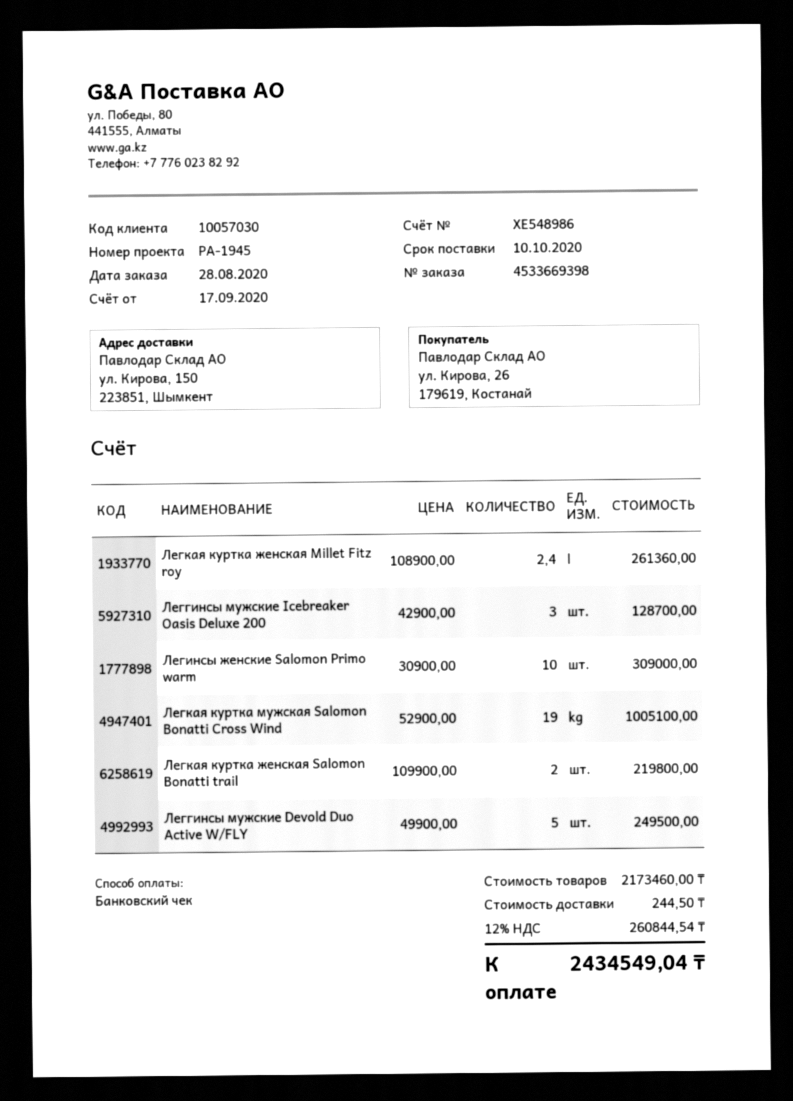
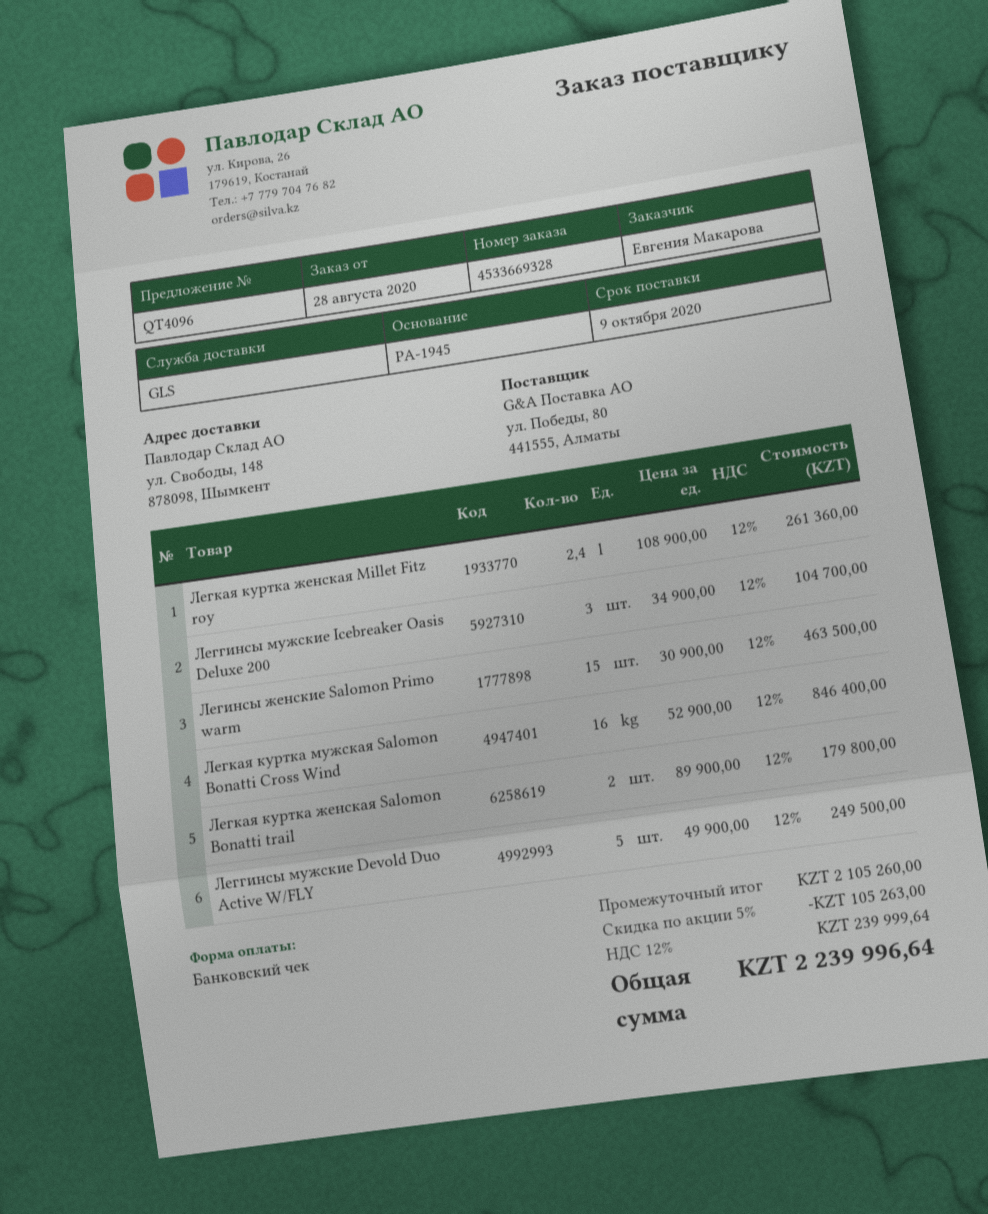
order number: 4533669398 -> 4533669328
delivery date: 2020-10-10 -> 2020-10-09
ship to: ул. Кирова, 150, 223851, Шымкент -> ул. Свободы, 148, 878098, Шымкент
Леггинсы мужские Icebreaker Oasis Deluxe 200: 3 x 42900.00 = 128700.00 -> 3 x 34900.00 = 104700.00
Легинсы женские Salomon Primo warm: 10 x 30900.00 = 309000.00 -> 15 x 30900.00 = 463500.00
Легкая куртка мужская Salomon Bonatti Cross Wind: 19 x 52900.00 = 1005100.00 -> 16 x 52900.00 = 846400.00
Легкая куртка женская Salomon Bonatti trail: 2 x 109900.00 = 219800.00 -> 2 x 89900.00 = 179800.00
subtotal: 2173460.00 -> 2105260.00
discount: none -> 5% = 105263.00
shipping: 244.50 -> none
tax: 12% = 260844.54 -> 12% = 239999.64
total: 2434549.04 -> 2239996.64

